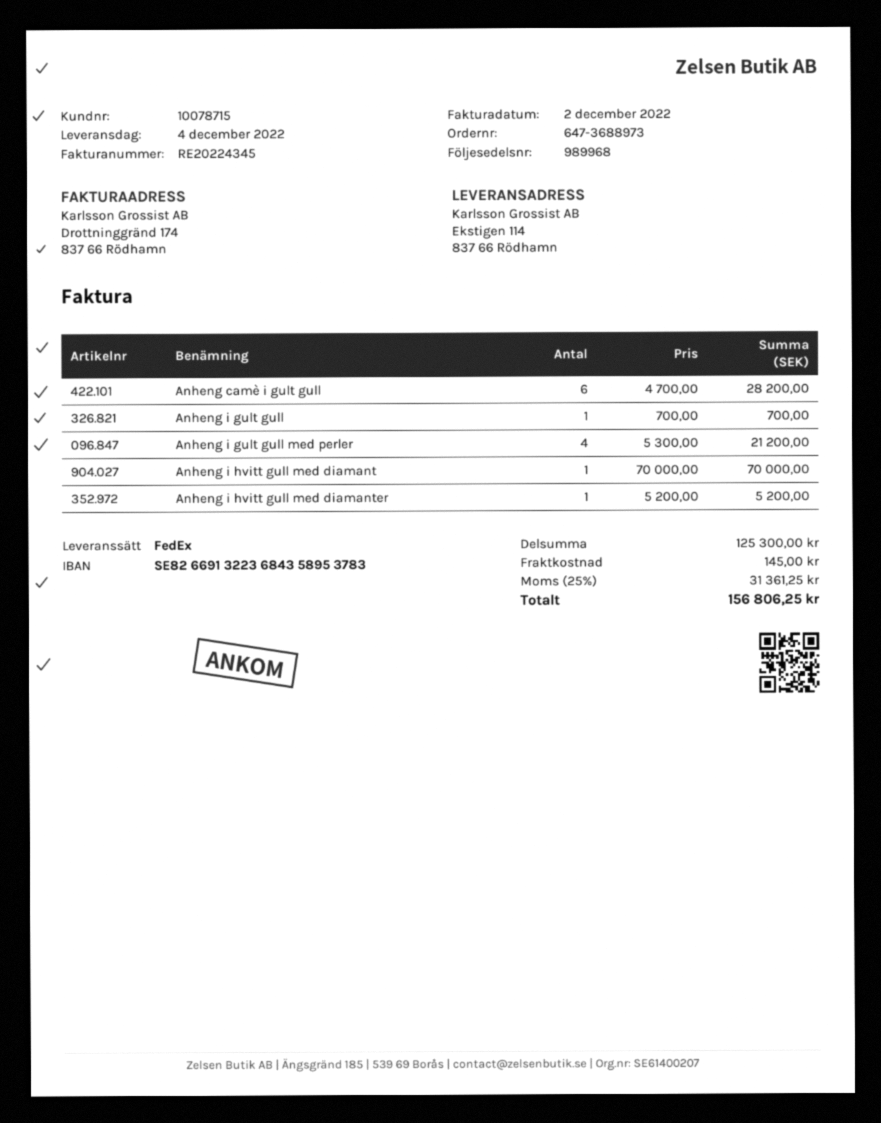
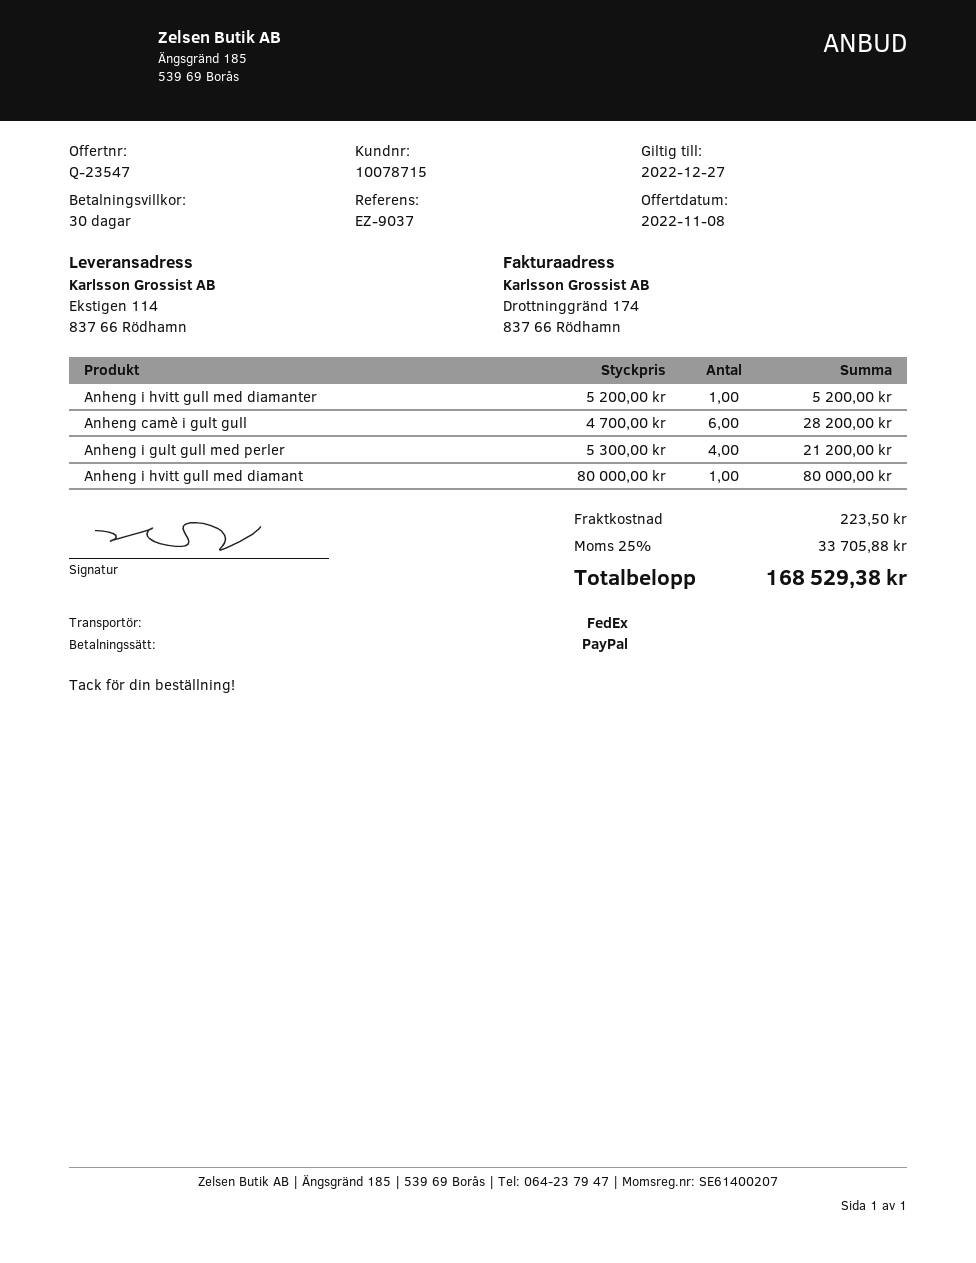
Anheng i gult gull: 1 x 700.00 = 700.00 -> none
Anheng i hvitt gull med diamant: 1 x 70000.00 = 70000.00 -> 1 x 80000.00 = 80000.00
shipping: 145.00 -> 223.50
tax: 25% = 31361.25 -> 25% = 33705.88
total: 156806.25 -> 168529.38

